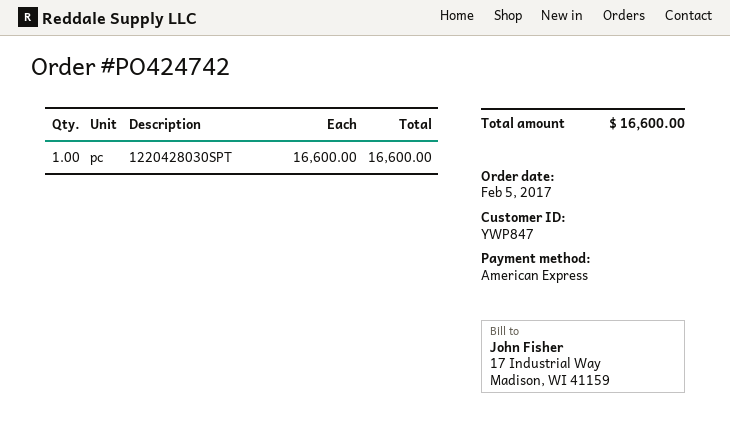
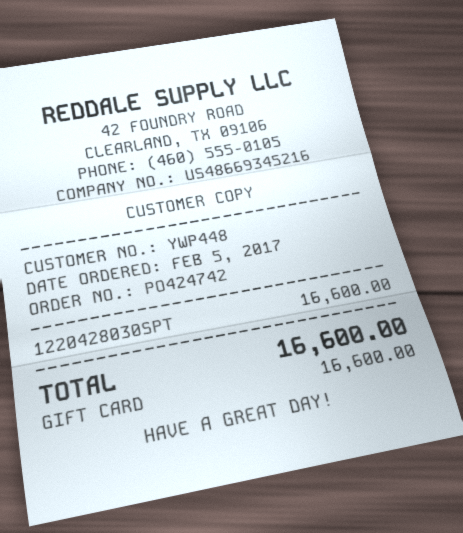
customer number: YWP847 -> YWP448
payment method: American Express -> gift card

